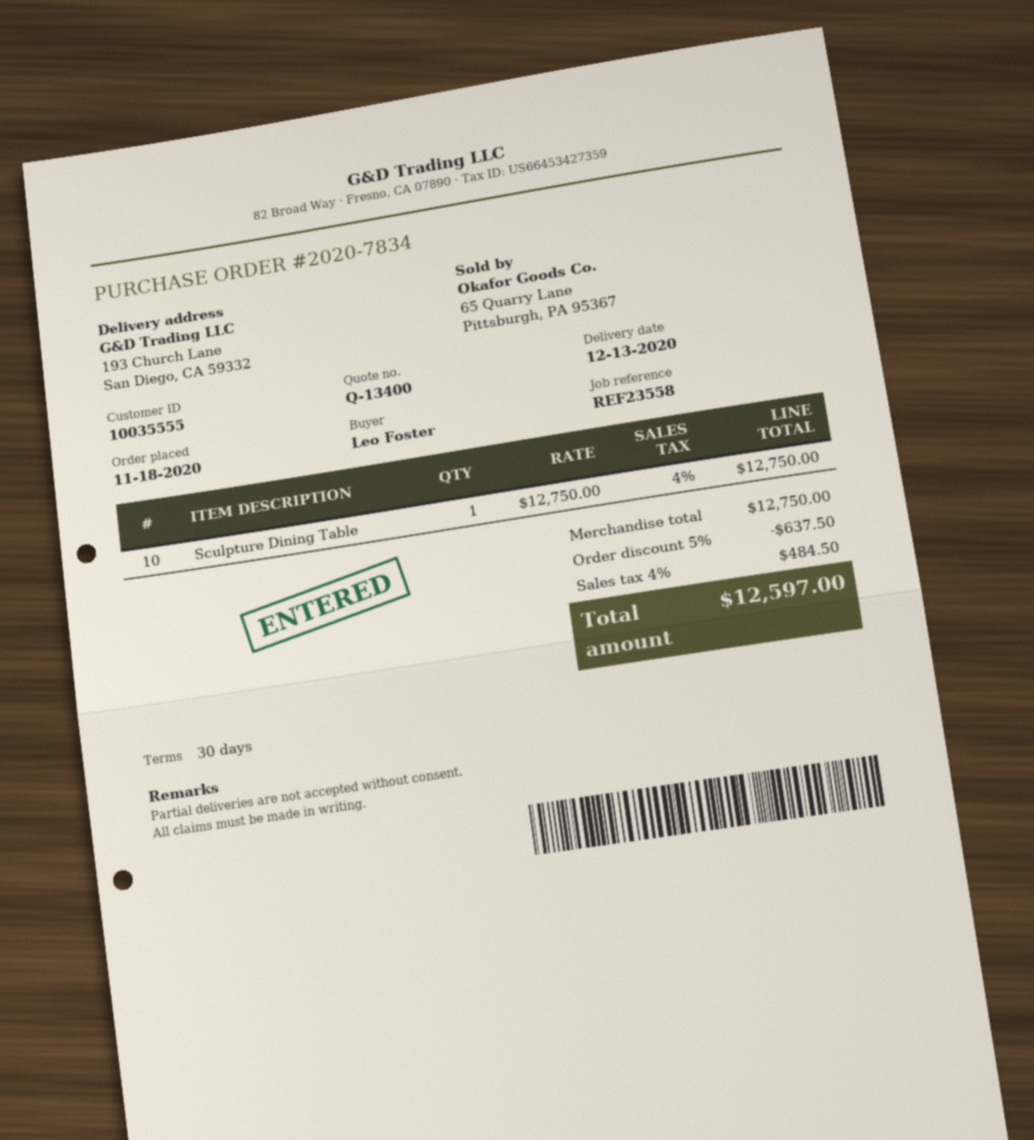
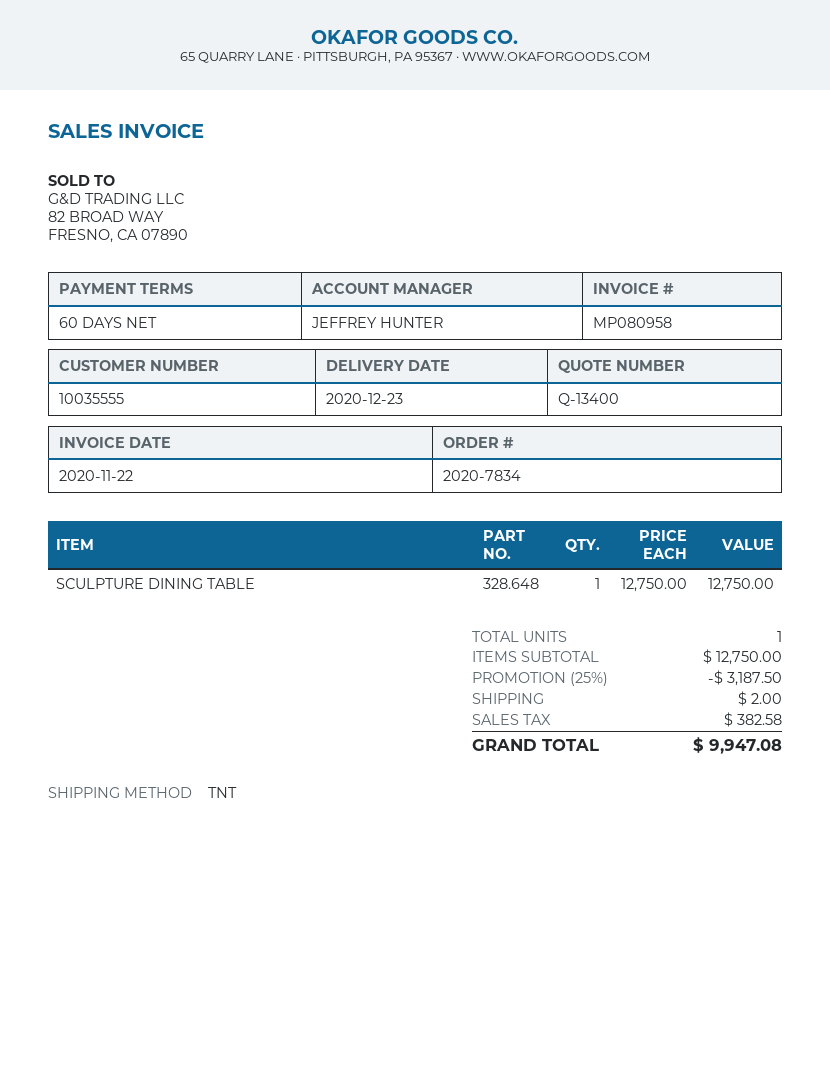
delivery date: 2020-12-13 -> 2020-12-23
payment terms: 30 days -> 60 days
discount: 5% = 637.50 -> 25% = 3187.50
shipping: none -> 2.00
tax: 484.50 -> 382.58
total: 12597.00 -> 9947.08

